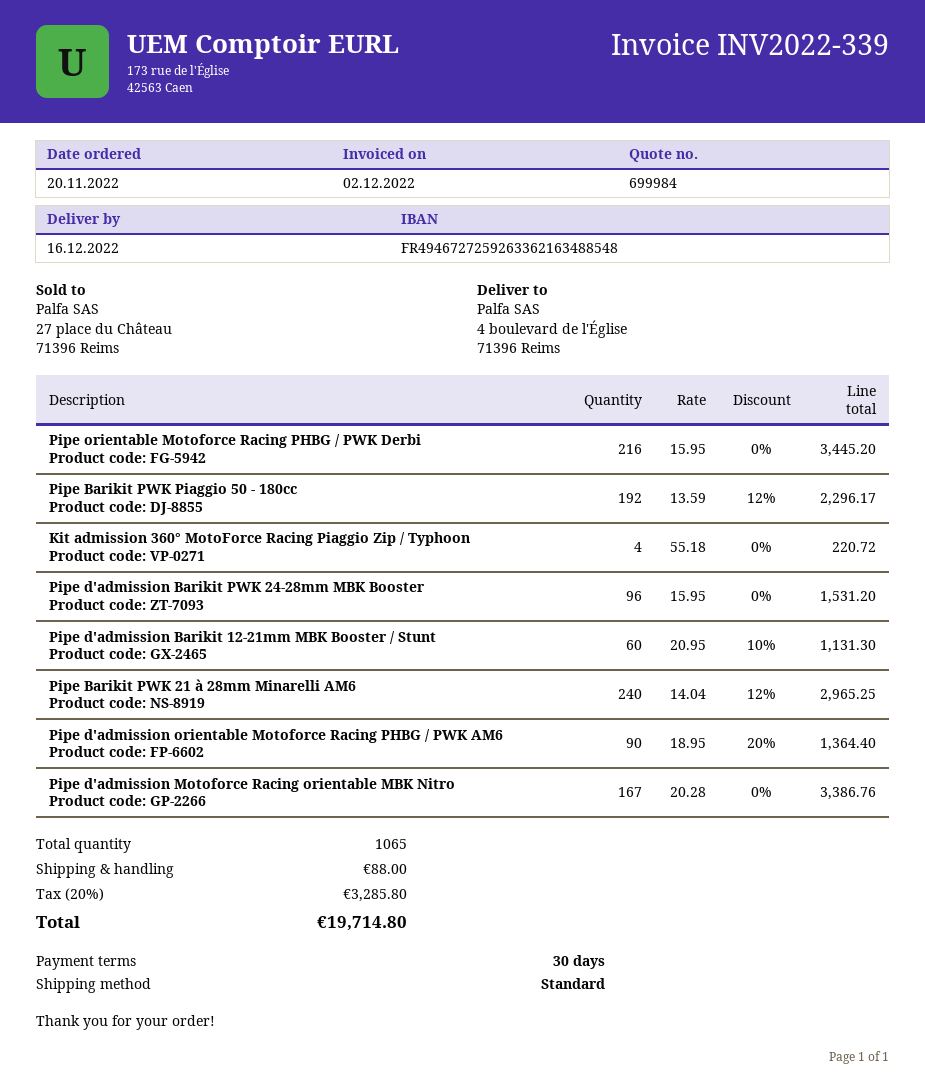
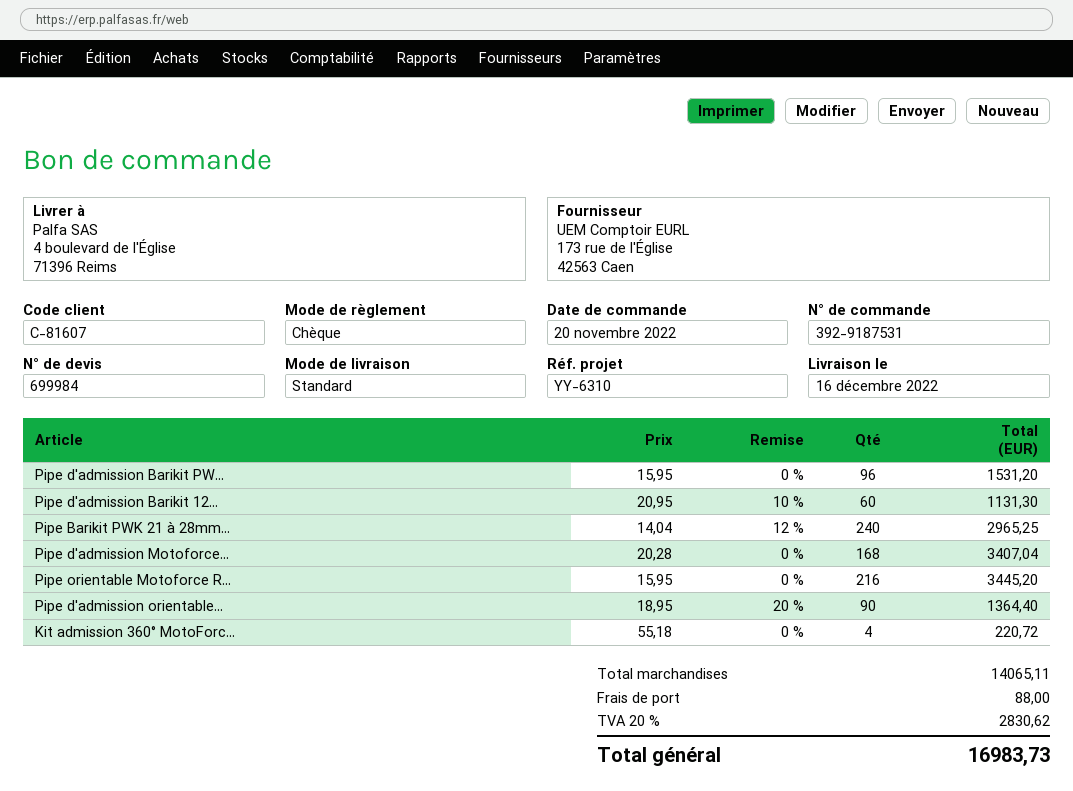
Pipe Barikit PWK Piaggio 50 - 180cc: 192 x 13.59 - 12% = 2296.17 -> none
Pipe d'admission Motoforce Racing orientable MBK Nitro: 167 x 20.28 = 3386.76 -> 168 x 20.28 = 3407.04
tax: 20% = 3285.80 -> 20% = 2830.62
total: 19714.80 -> 16983.73

